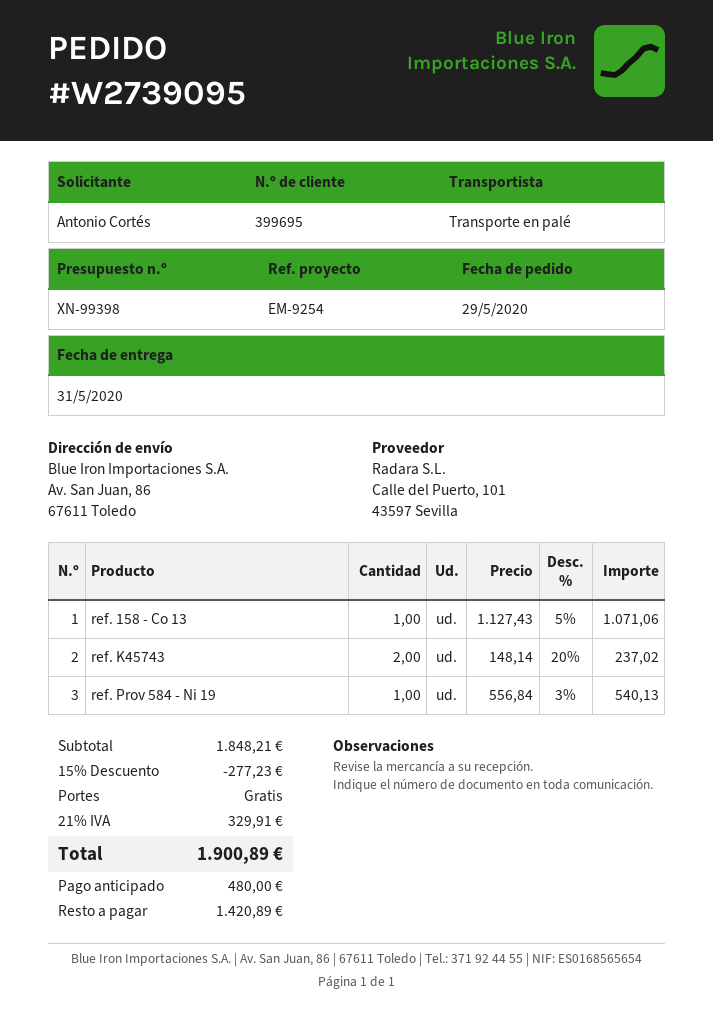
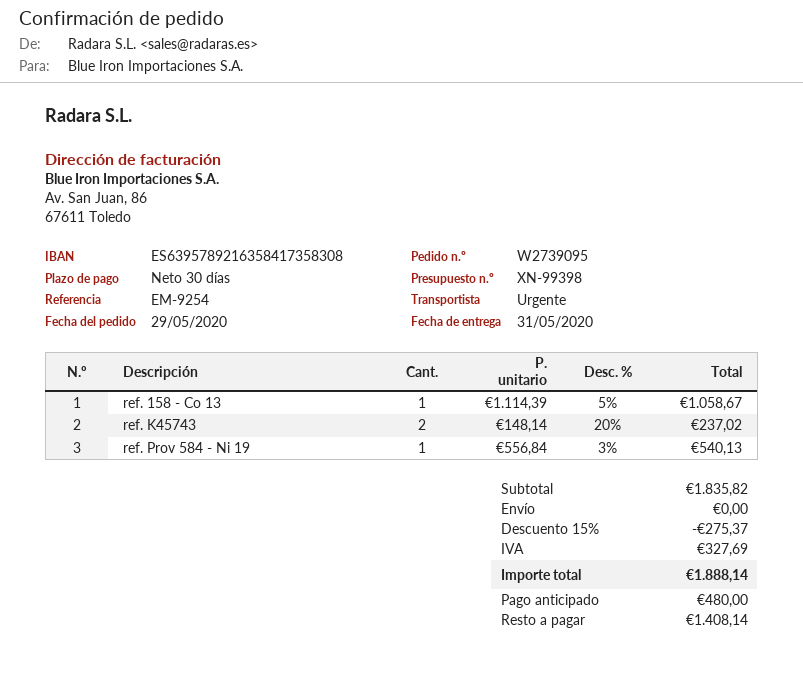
shipping method: pallet freight -> express
ref. 158 - Co 13: 1 x 1127.43 - 5% = 1071.06 -> 1 x 1114.39 - 5% = 1058.67
subtotal: 1848.21 -> 1835.82
discount: 15% = 277.23 -> 15% = 275.37
tax: 329.91 -> 327.69
total: 1900.89 -> 1888.14
balance: 1420.89 -> 1408.14

